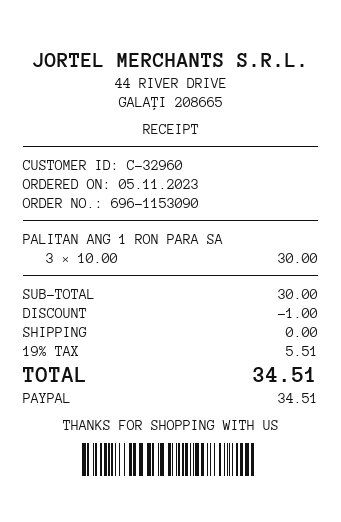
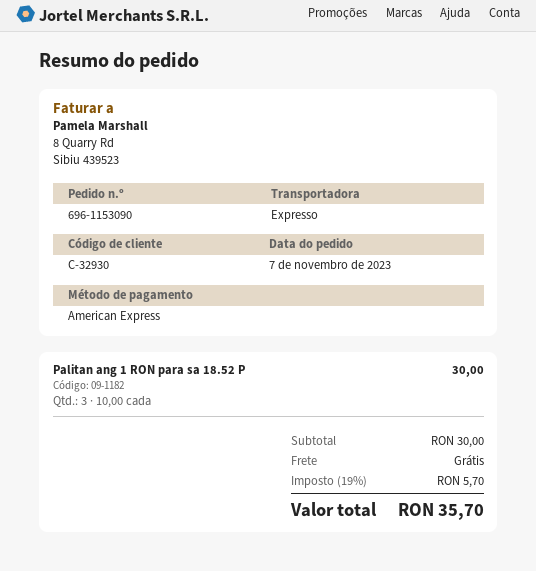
order date: 2023-11-05 -> 2023-11-07
customer number: C-32960 -> C-32930
payment method: PayPal -> American Express
discount: 1.00 -> none
tax: 19% = 5.51 -> 19% = 5.70
total: 34.51 -> 35.70

